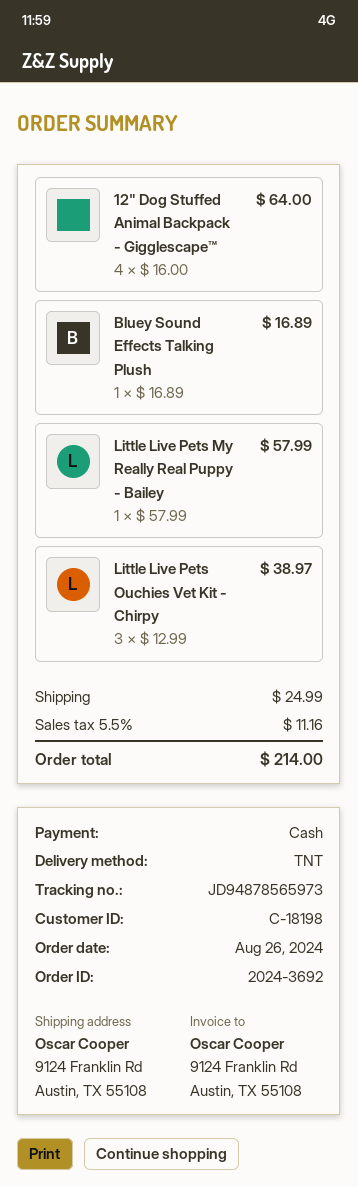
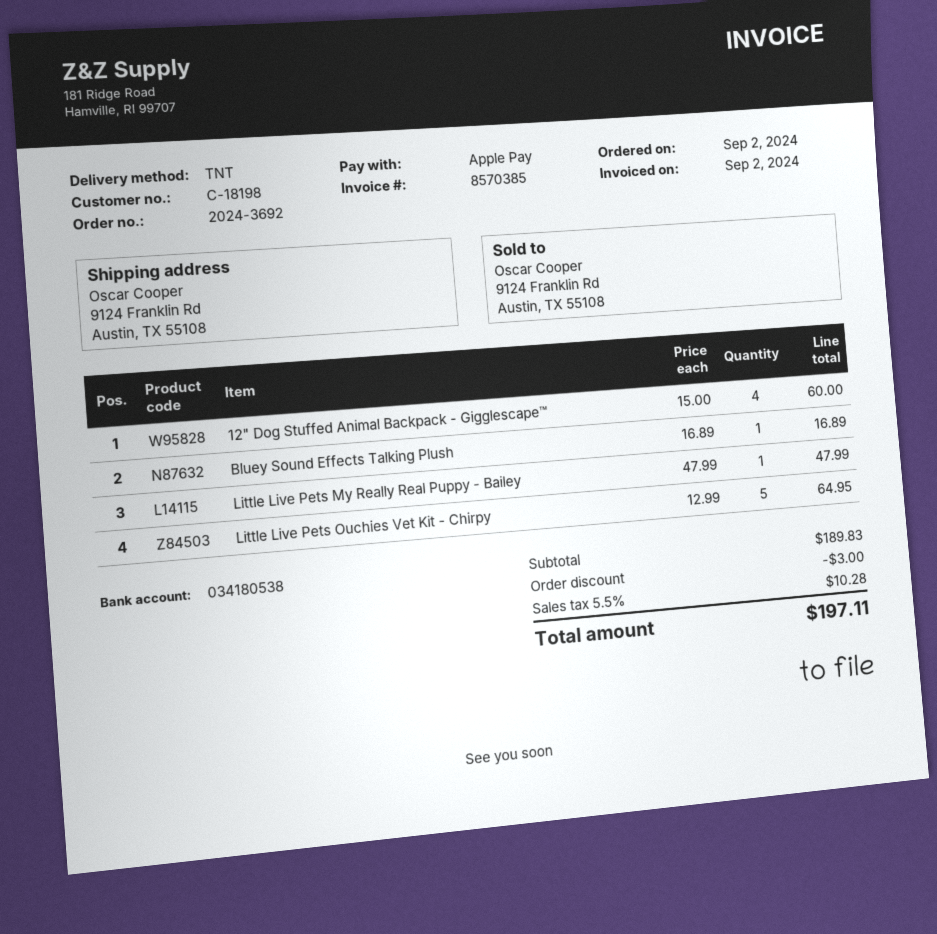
order date: 2024-08-26 -> 2024-09-02
payment method: cash -> Apple Pay
12" Dog Stuffed Animal Backpack - Gigglescape™: 4 x 16.00 = 64.00 -> 4 x 15.00 = 60.00
Little Live Pets My Really Real Puppy - Bailey: 1 x 57.99 = 57.99 -> 1 x 47.99 = 47.99
Little Live Pets Ouchies Vet Kit - Chirpy: 3 x 12.99 = 38.97 -> 5 x 12.99 = 64.95
discount: none -> 3.00
shipping: 24.99 -> none
tax: 5.5% = 11.16 -> 5.5% = 10.28
total: 214.00 -> 197.11

